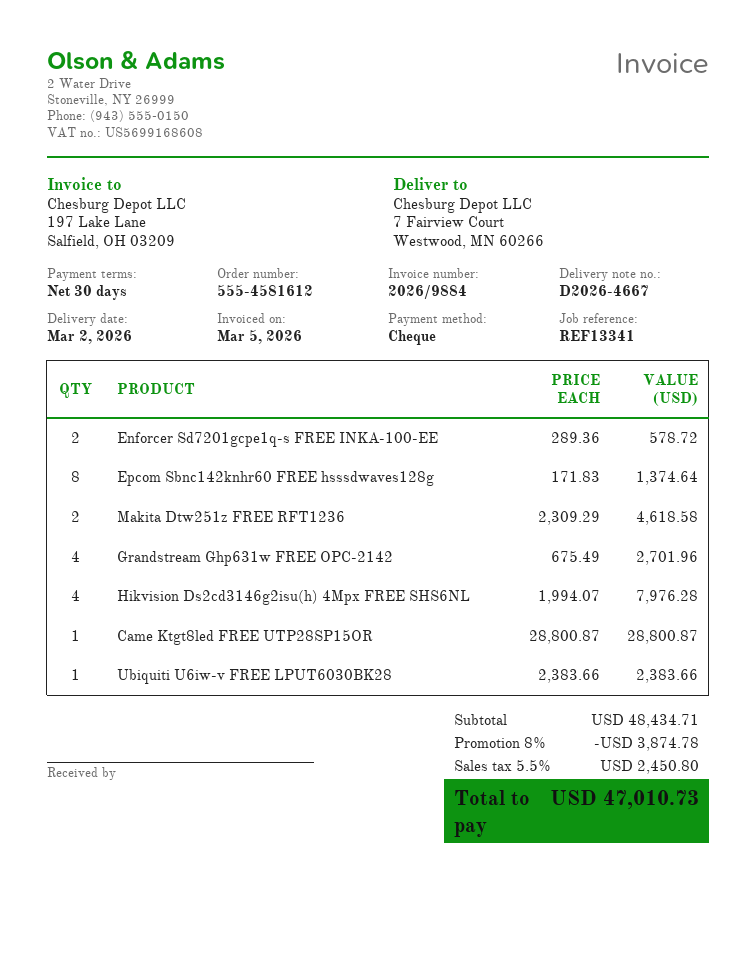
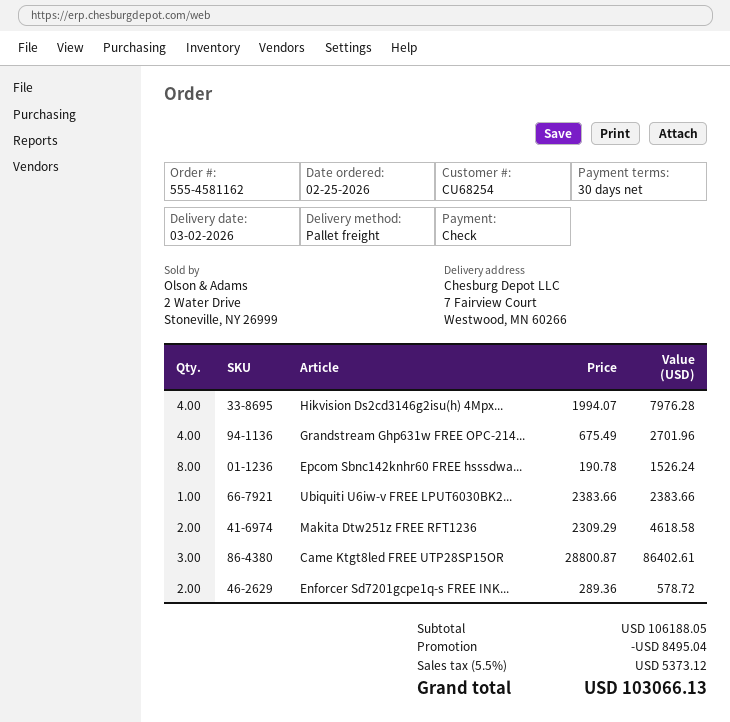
order number: 555-4581612 -> 555-4581162
Epcom Sbnc142knhr60 FREE hsssdwaves128g: 8 x 171.83 = 1374.64 -> 8 x 190.78 = 1526.24
Came Ktgt8led FREE UTP28SP15OR: 1 x 28800.87 = 28800.87 -> 3 x 28800.87 = 86402.61
subtotal: 48434.71 -> 106188.05
discount: 3874.78 -> 8495.04
tax: 5.5% = 2450.80 -> 5.5% = 5373.12
total: 47010.73 -> 103066.13

